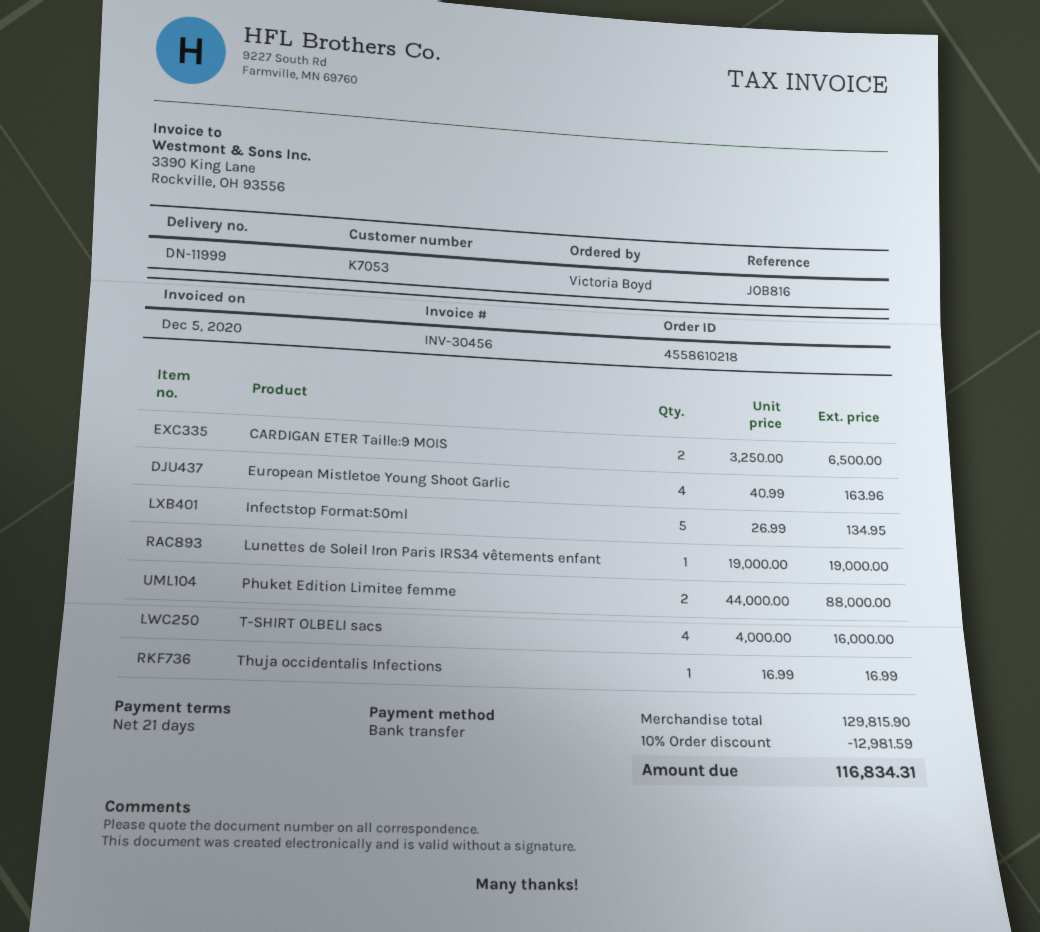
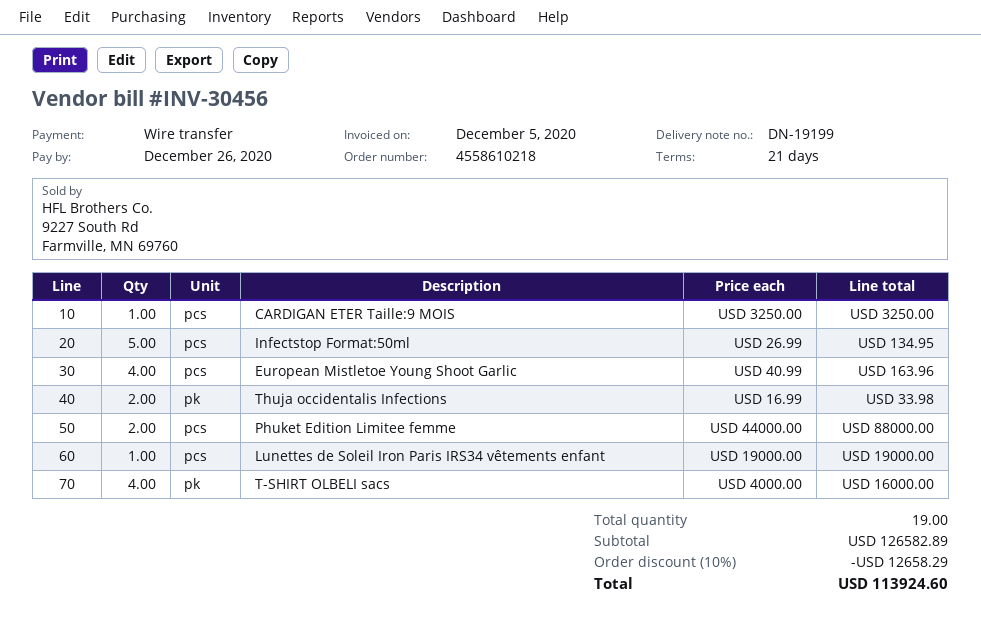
delivery note number: DN-11999 -> DN-19199
CARDIGAN ETER Taille:9 MOIS: 2 x 3250.00 = 6500.00 -> 1 x 3250.00 = 3250.00
Thuja occidentalis Infections: 1 x 16.99 = 16.99 -> 2 x 16.99 = 33.98
subtotal: 129815.90 -> 126582.89
discount: 10% = 12981.59 -> 10% = 12658.29
total: 116834.31 -> 113924.60

